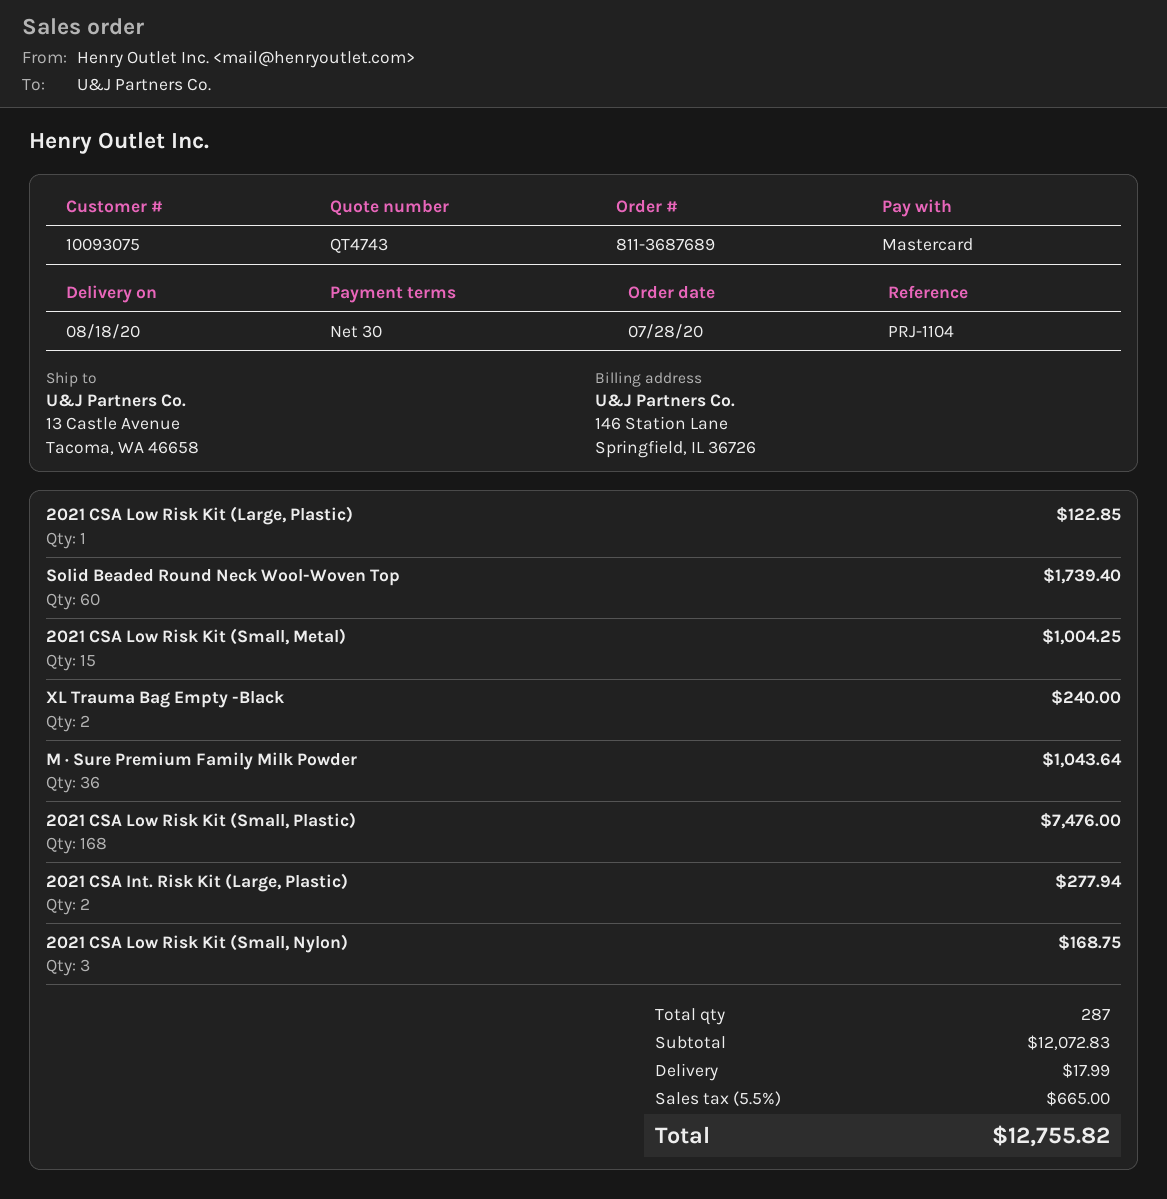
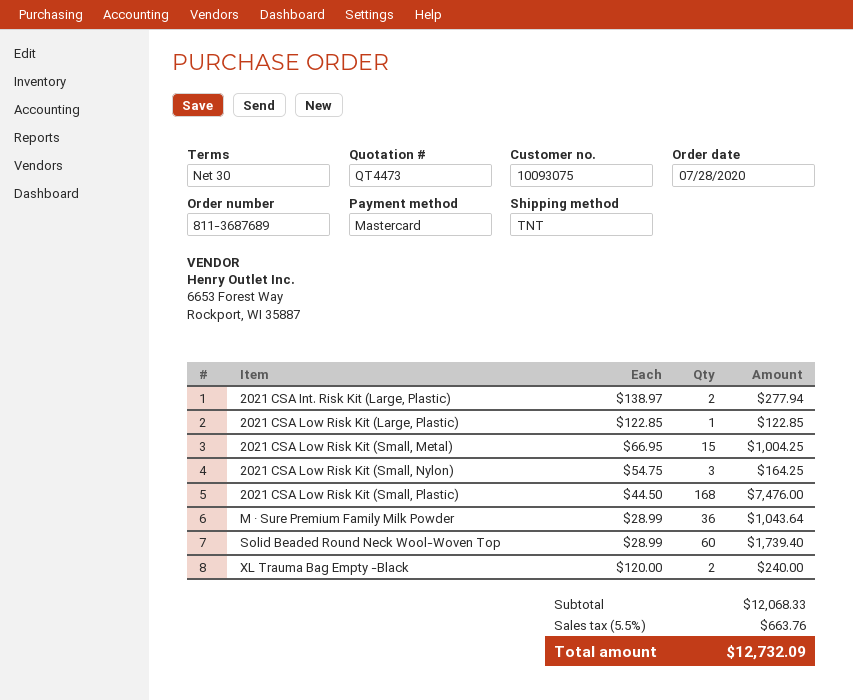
quote number: QT4743 -> QT4473
2021 CSA Low Risk Kit (Small, Nylon): 3 for 168.75 -> 3 for 164.25
subtotal: 12072.83 -> 12068.33
shipping: 17.99 -> none
tax: 5.5% = 665.00 -> 5.5% = 663.76
total: 12755.82 -> 12732.09

